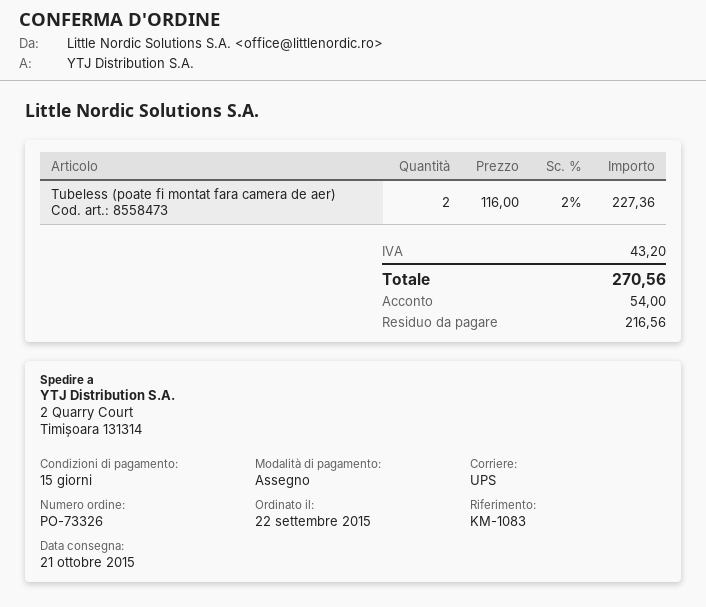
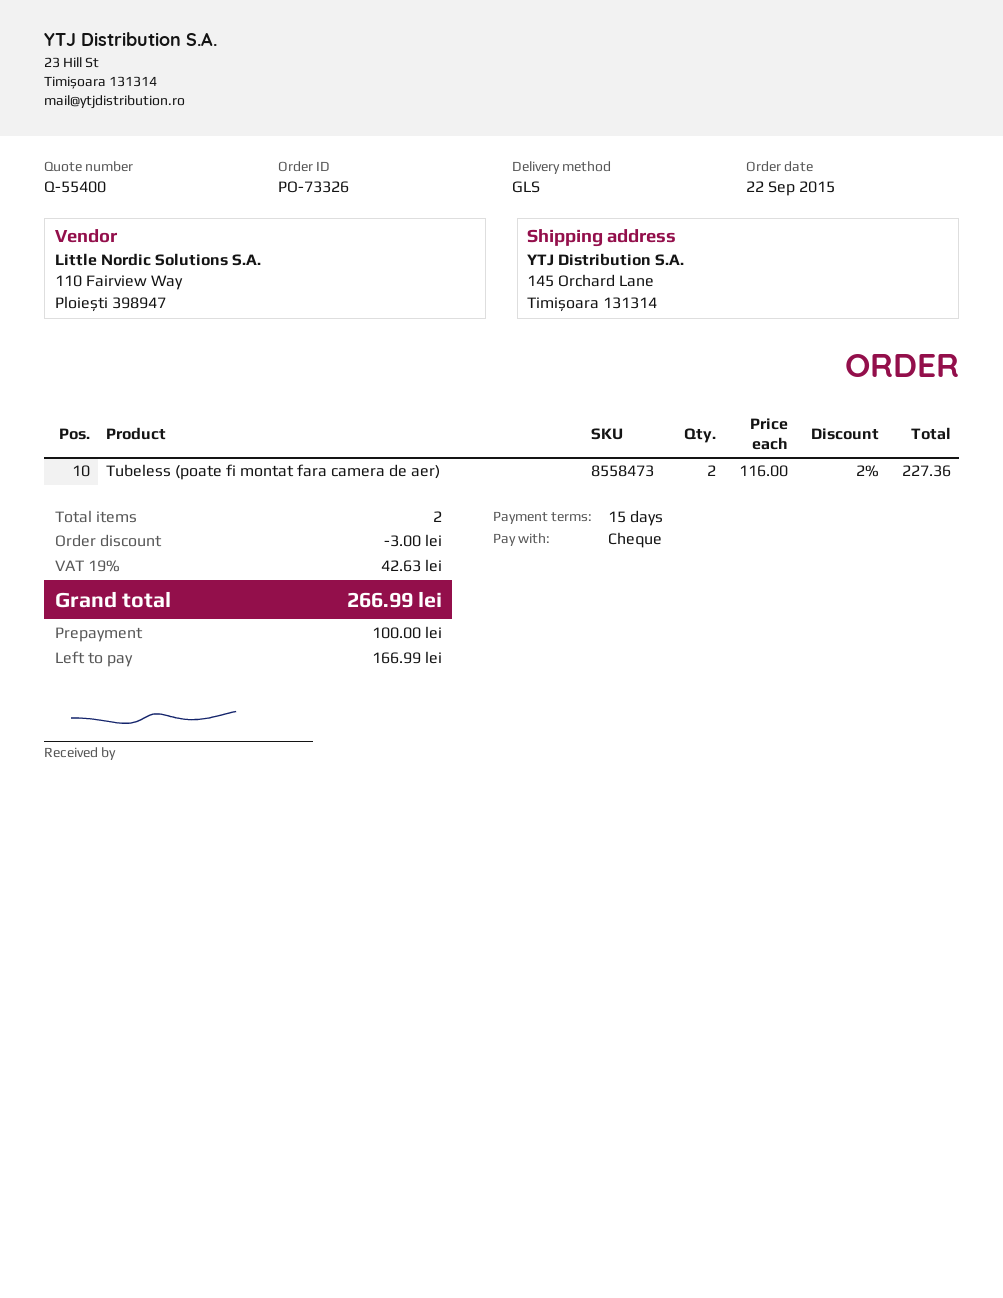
shipping method: UPS -> GLS
ship to: 2 Quarry Court, Timișoara 131314 -> 145 Orchard Lane, Timișoara 131314
discount: none -> 3.00
tax: 43.20 -> 42.63
total: 270.56 -> 266.99
deposit: 54.00 -> 100.00
balance: 216.56 -> 166.99

